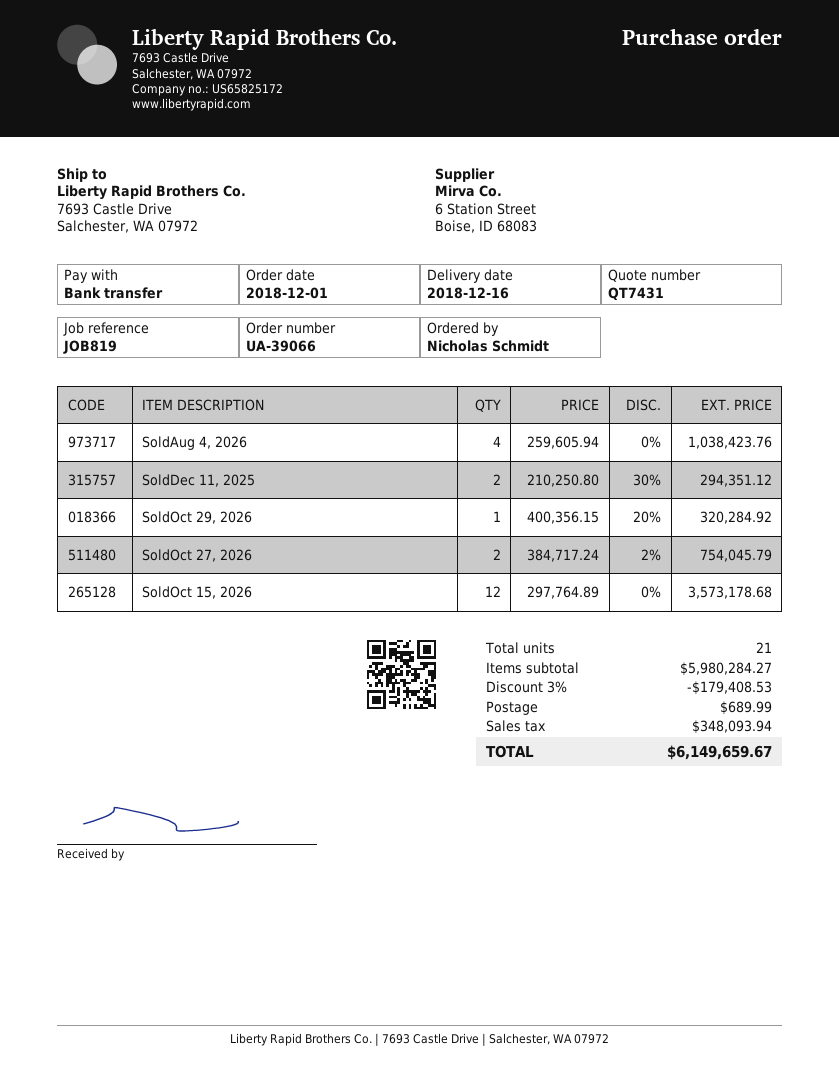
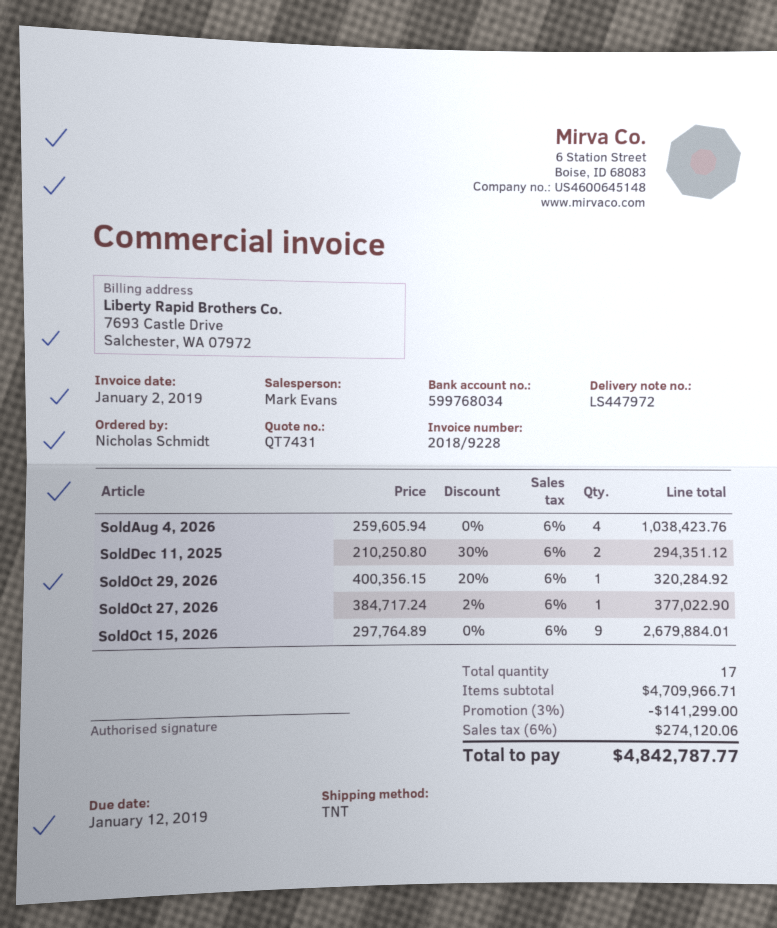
SoldOct 27, 2026: 2 x 384717.24 - 2% = 754045.79 -> 1 x 384717.24 - 2% = 377022.90
SoldOct 15, 2026: 12 x 297764.89 = 3573178.68 -> 9 x 297764.89 = 2679884.01
total quantity: 21 -> 17
subtotal: 5980284.27 -> 4709966.71
discount: 3% = 179408.53 -> 3% = 141299.00
shipping: 689.99 -> none
tax: 348093.94 -> 274120.06
total: 6149659.67 -> 4842787.77

